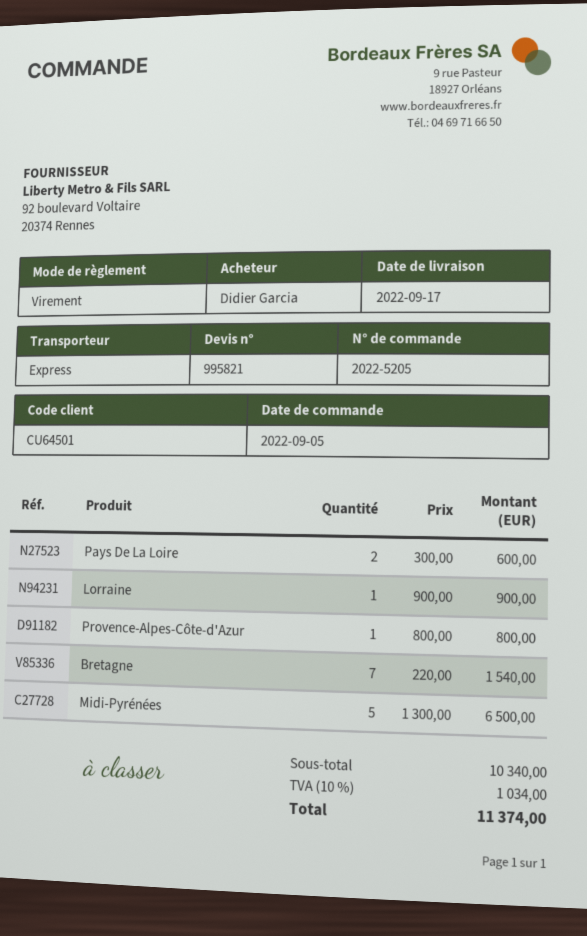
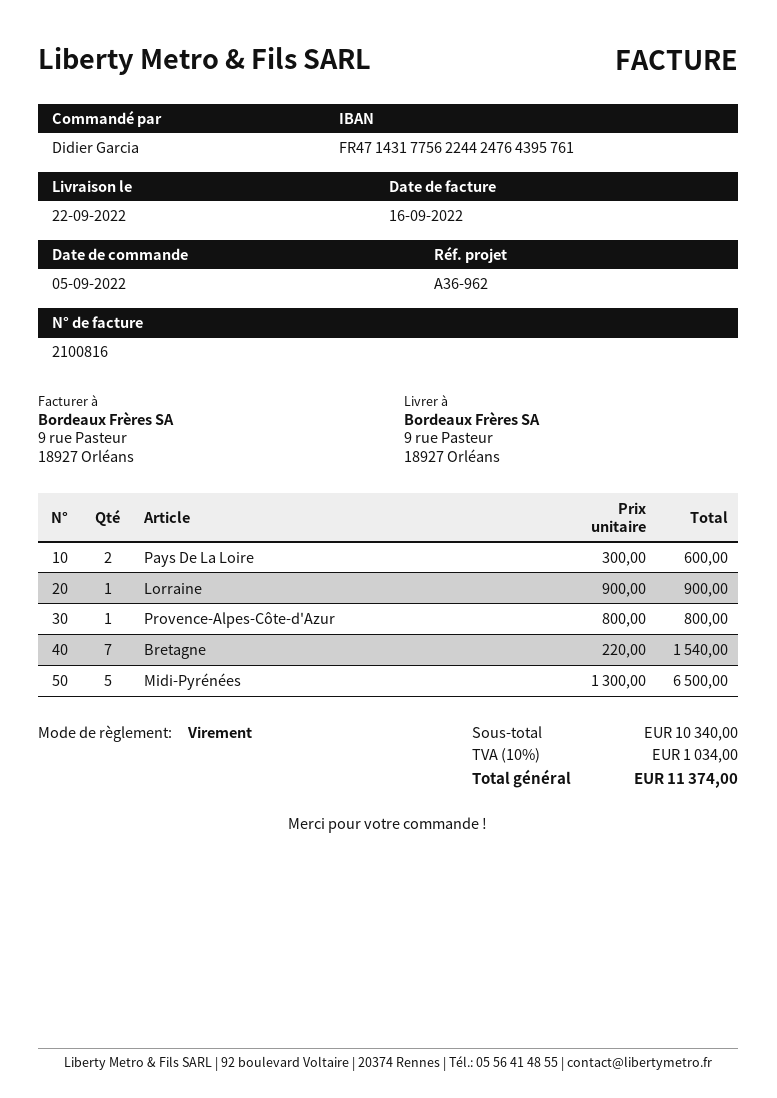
delivery date: 2022-09-17 -> 2022-09-22

